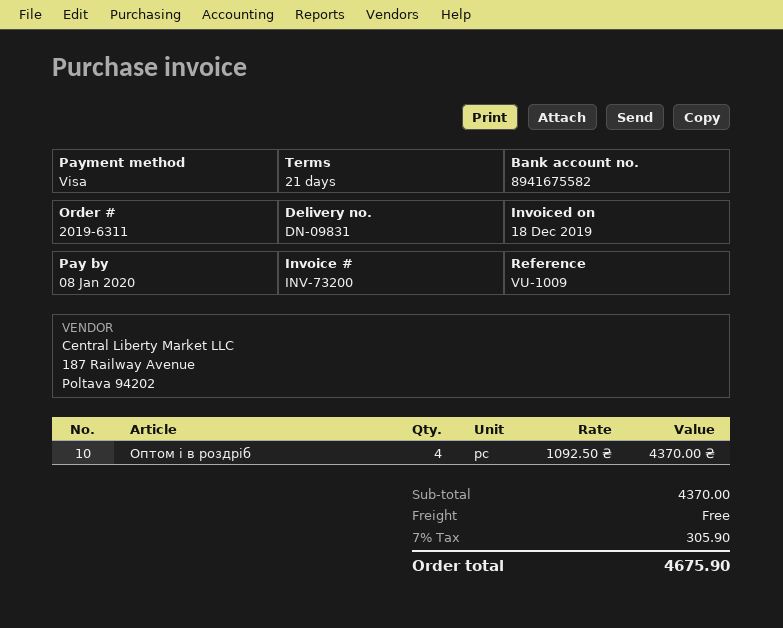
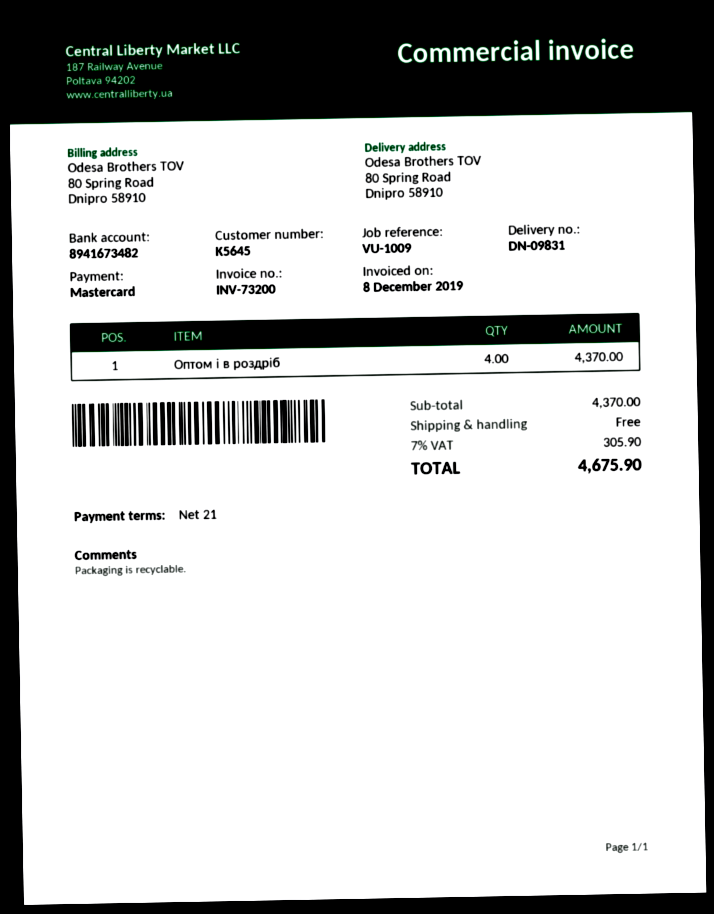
invoice date: 2019-12-18 -> 2019-12-08
payment method: Visa -> Mastercard
bank account: 8941675582 -> 8941673482

